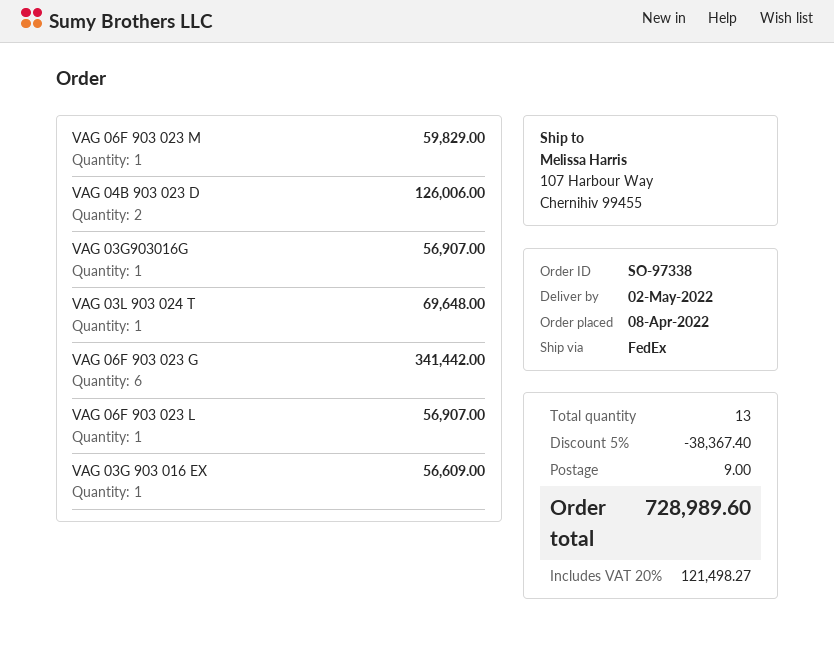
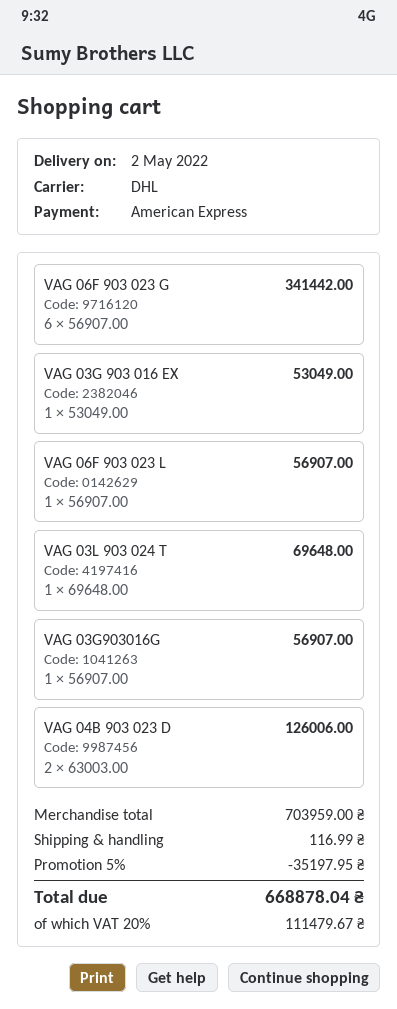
shipping method: FedEx -> DHL
VAG 06F 903 023 M: 1 for 59829.00 -> none
VAG 03G 903 016 EX: 1 for 56609.00 -> 1 for 53049.00
discount: 5% = 38367.40 -> 5% = 35197.95
shipping: 9.00 -> 116.99
tax: 20% = 121498.27 -> 20% = 111479.67
total: 728989.60 -> 668878.04

